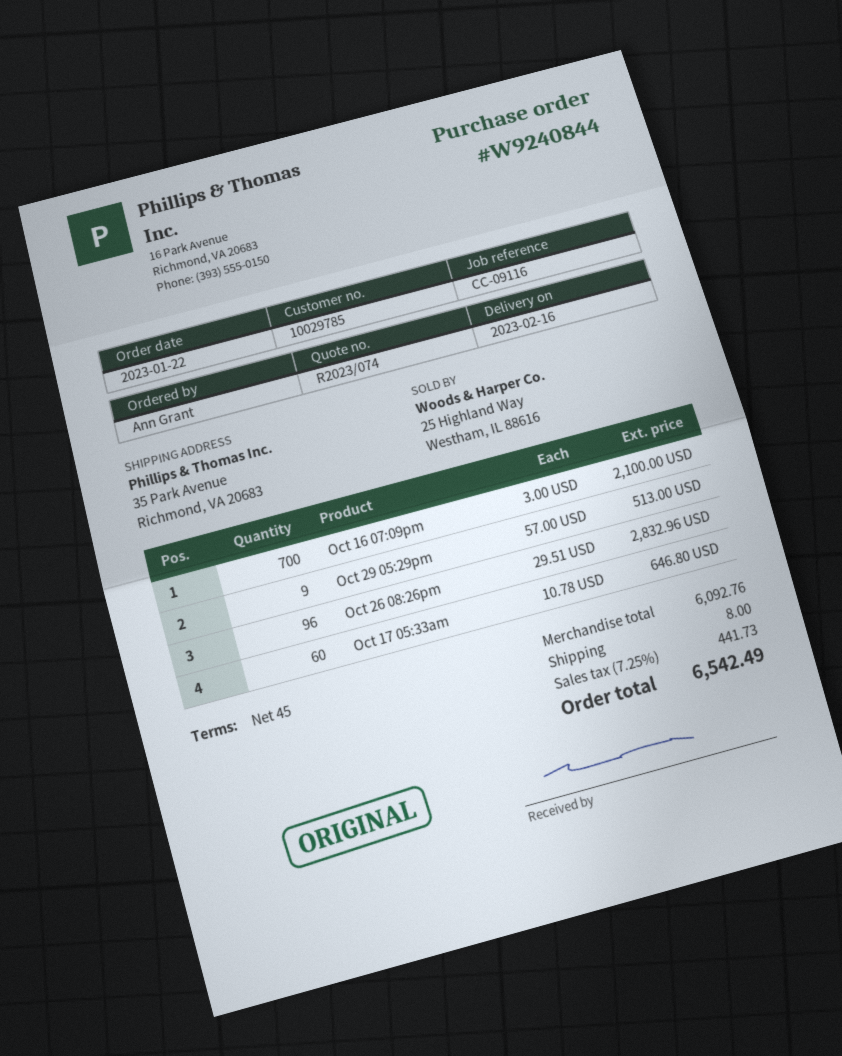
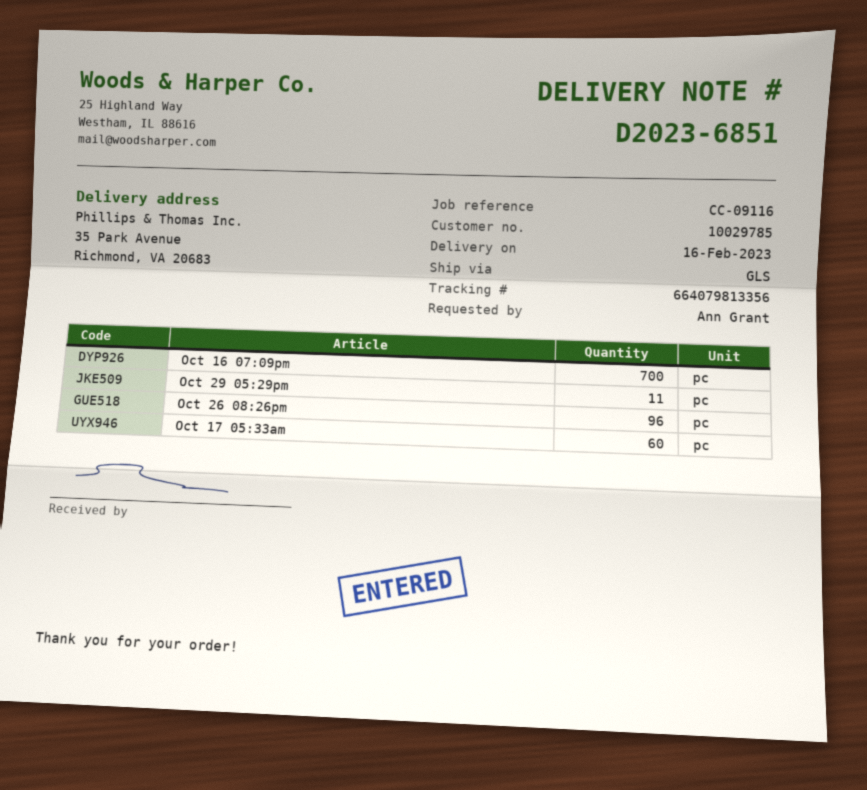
Oct 29 05:29pm: 9 -> 11

